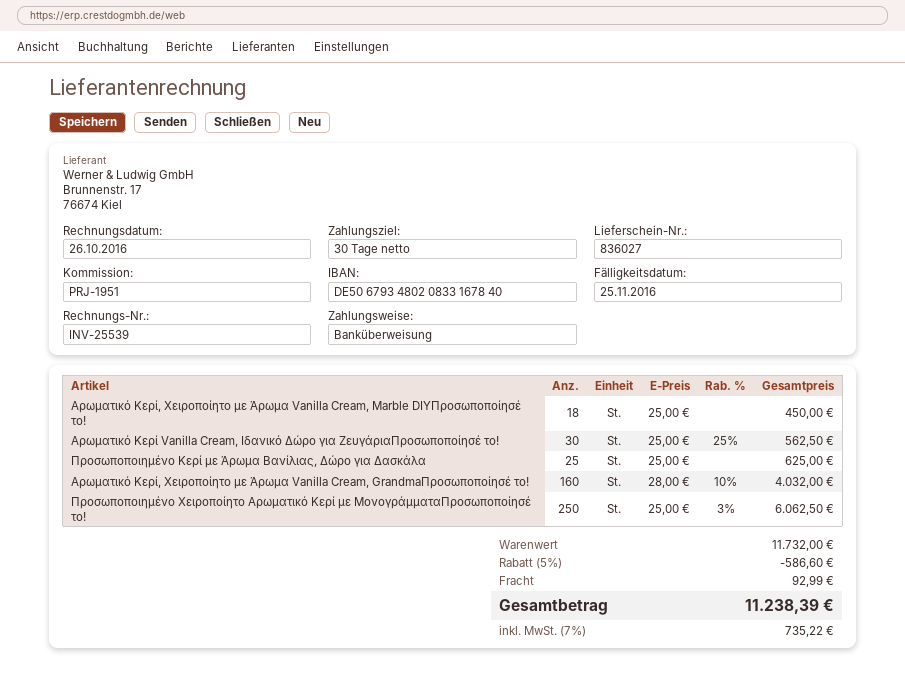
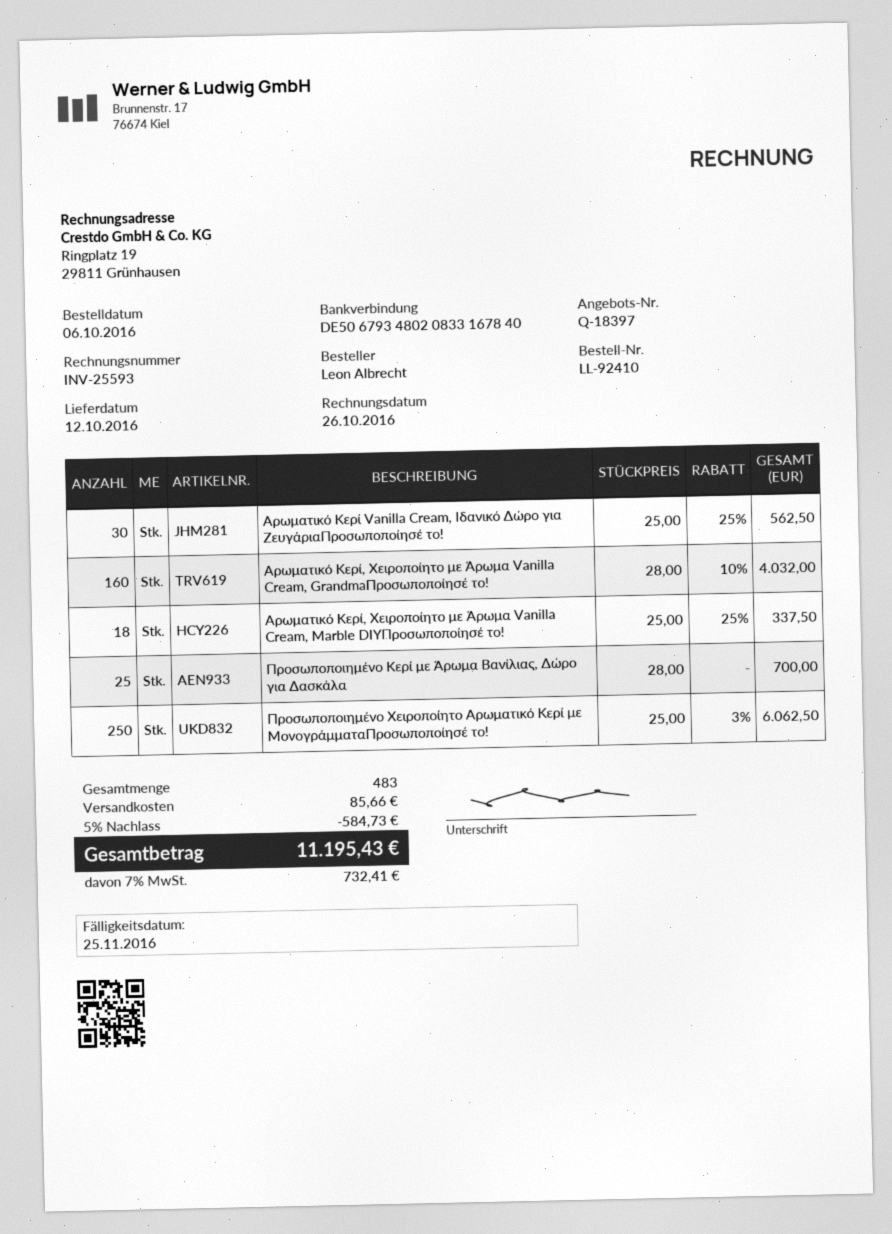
invoice number: INV-25539 -> INV-25593
Αρωματικό Κερί, Χειροποίητο με Άρωμα Vanilla Cream, Marble DIYΠροσωποποίησέ το!: 18 x 25.00 = 450.00 -> 18 x 25.00 - 25% = 337.50
Προσωποποιημένο Κερί με Άρωμα Βανίλιας, Δώρο για Δασκάλα: 25 x 25.00 = 625.00 -> 25 x 28.00 = 700.00
discount: 5% = 586.60 -> 5% = 584.73
shipping: 92.99 -> 85.66
tax: 7% = 735.22 -> 7% = 732.41
total: 11238.39 -> 11195.43

